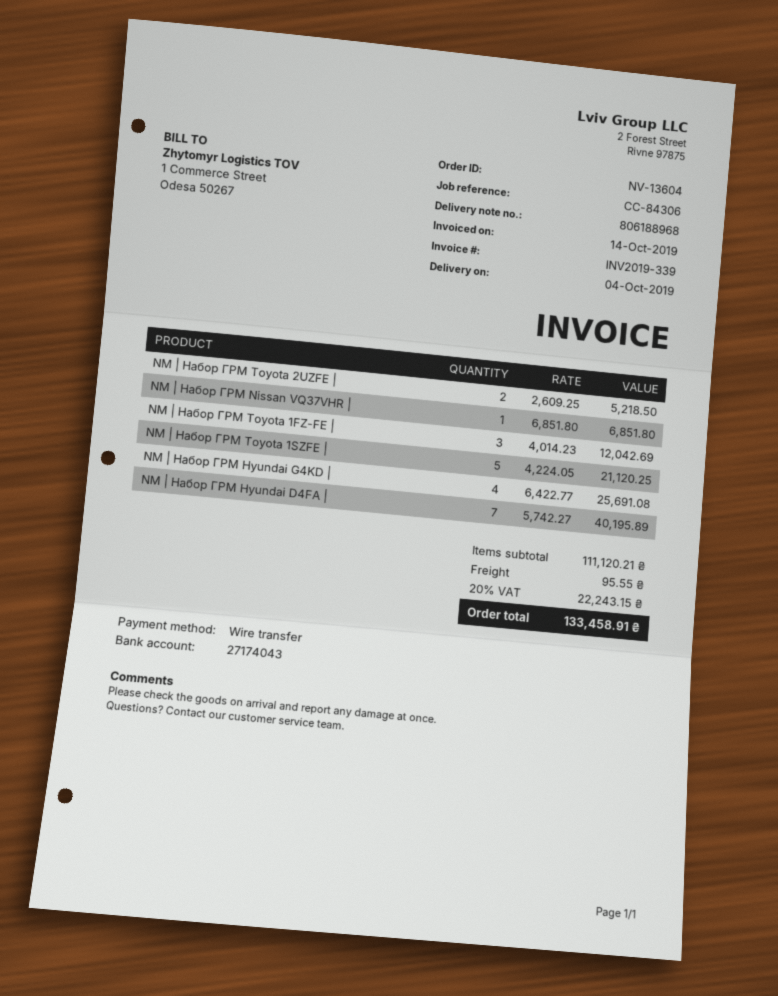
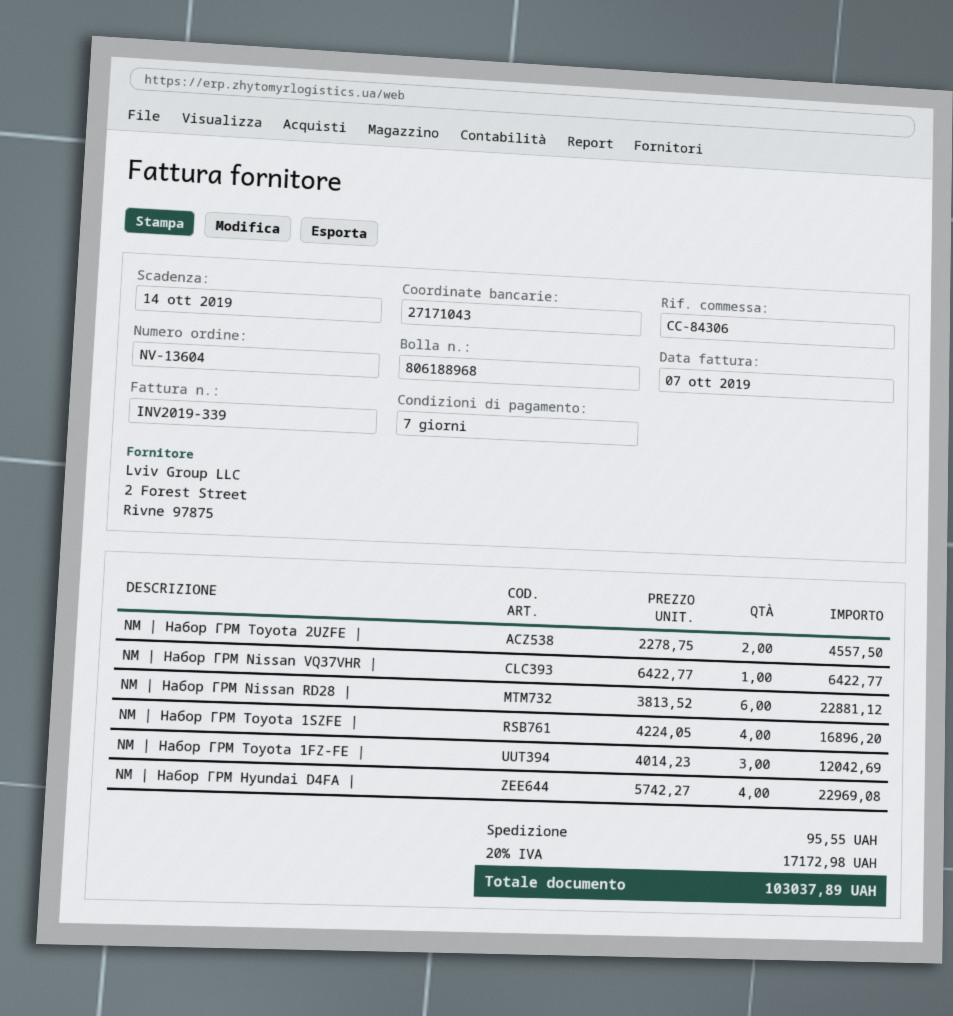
invoice date: 2019-10-14 -> 2019-10-07
bank account: 27174043 -> 27171043
NM | Набор ГРМ Toyota 2UZFE |: 2 x 2609.25 = 5218.50 -> 2 x 2278.75 = 4557.50
NM | Набор ГРМ Nissan VQ37VHR |: 1 x 6851.80 = 6851.80 -> 1 x 6422.77 = 6422.77
NM | Набор ГРМ Toyota 1SZFE |: 5 x 4224.05 = 21120.25 -> 4 x 4224.05 = 16896.20
NM | Набор ГРМ Hyundai G4KD |: 4 x 6422.77 = 25691.08 -> none
NM | Набор ГРМ Hyundai D4FA |: 7 x 5742.27 = 40195.89 -> 4 x 5742.27 = 22969.08
NM | Набор ГРМ Nissan RD28 |: none -> 6 x 3813.52 = 22881.12
tax: 20% = 22243.15 -> 20% = 17172.98
total: 133458.91 -> 103037.89

